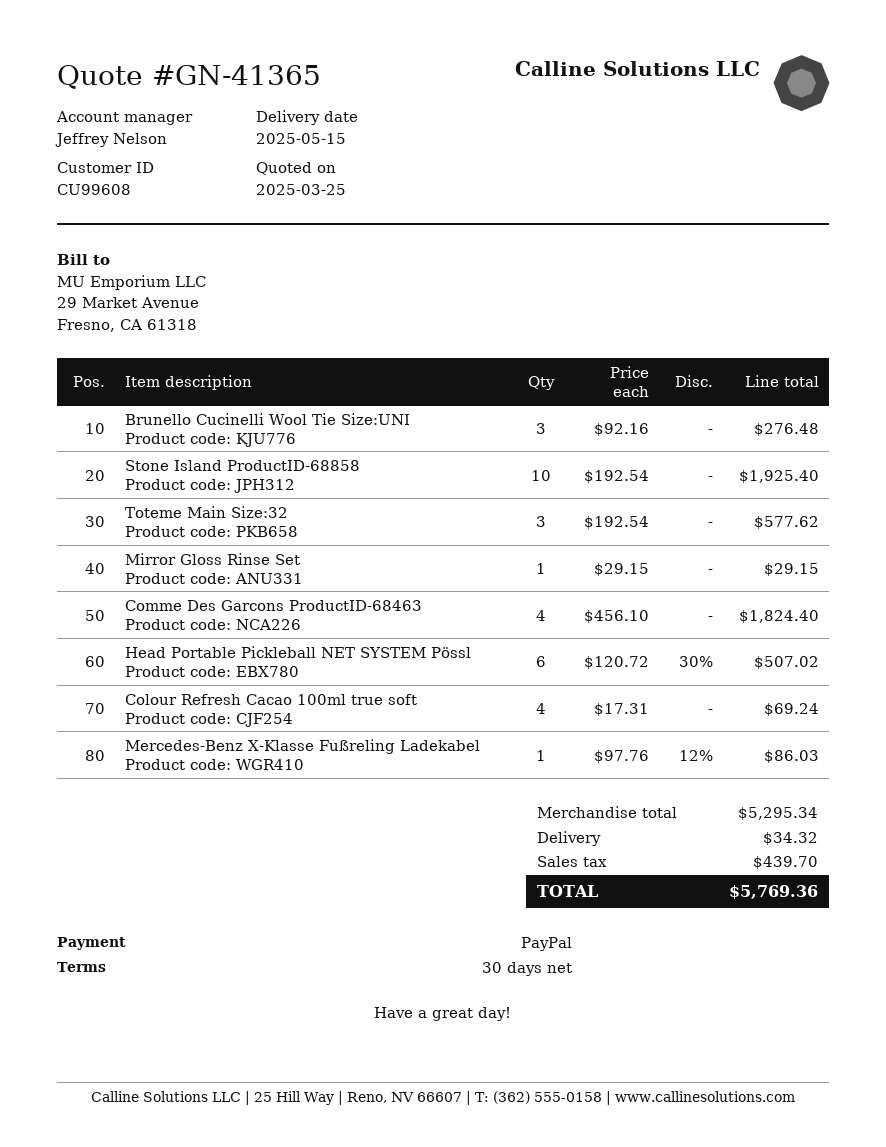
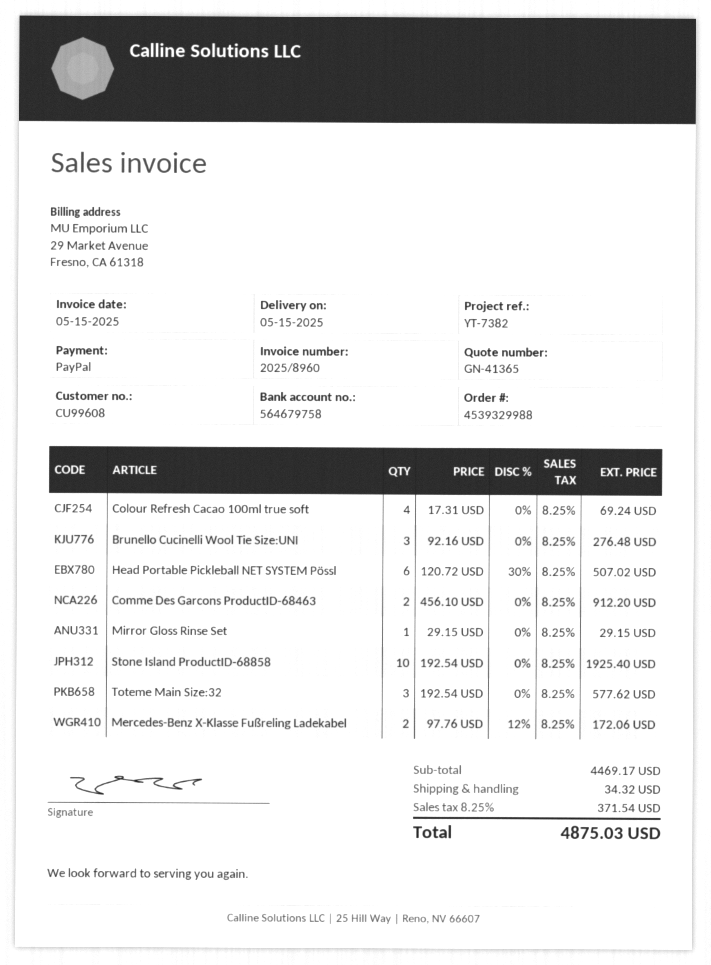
Comme Des Garcons ProductID-68463: 4 x 456.10 = 1824.40 -> 2 x 456.10 = 912.20
Mercedes-Benz X-Klasse Fußreling Ladekabel: 1 x 97.76 - 12% = 86.03 -> 2 x 97.76 - 12% = 172.06
subtotal: 5295.34 -> 4469.17
tax: 439.70 -> 371.54
total: 5769.36 -> 4875.03

